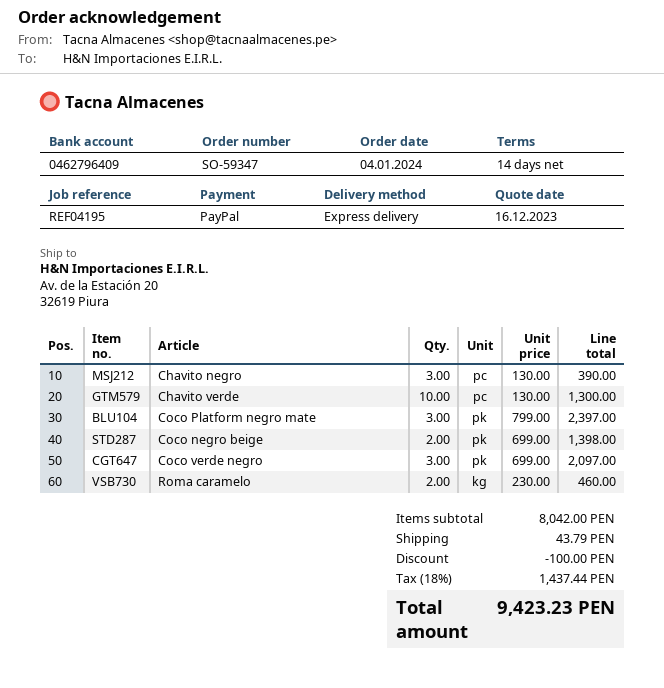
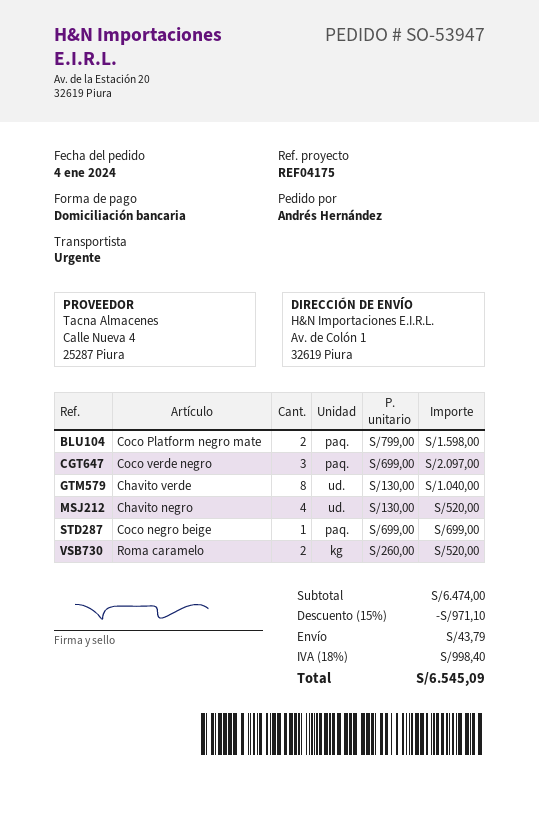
order number: SO-59347 -> SO-53947
reference: REF04195 -> REF04175
payment method: PayPal -> direct debit
ship to: Av. de la Estación 20, 32619 Piura -> Av. de Colón 1, 32619 Piura
Chavito negro: 3 x 130.00 = 390.00 -> 4 x 130.00 = 520.00
Chavito verde: 10 x 130.00 = 1300.00 -> 8 x 130.00 = 1040.00
Coco Platform negro mate: 3 x 799.00 = 2397.00 -> 2 x 799.00 = 1598.00
Coco negro beige: 2 x 699.00 = 1398.00 -> 1 x 699.00 = 699.00
Roma caramelo: 2 x 230.00 = 460.00 -> 2 x 260.00 = 520.00
subtotal: 8042.00 -> 6474.00
discount: 100.00 -> 971.10
tax: 18% = 1437.44 -> 18% = 998.40
total: 9423.23 -> 6545.09

